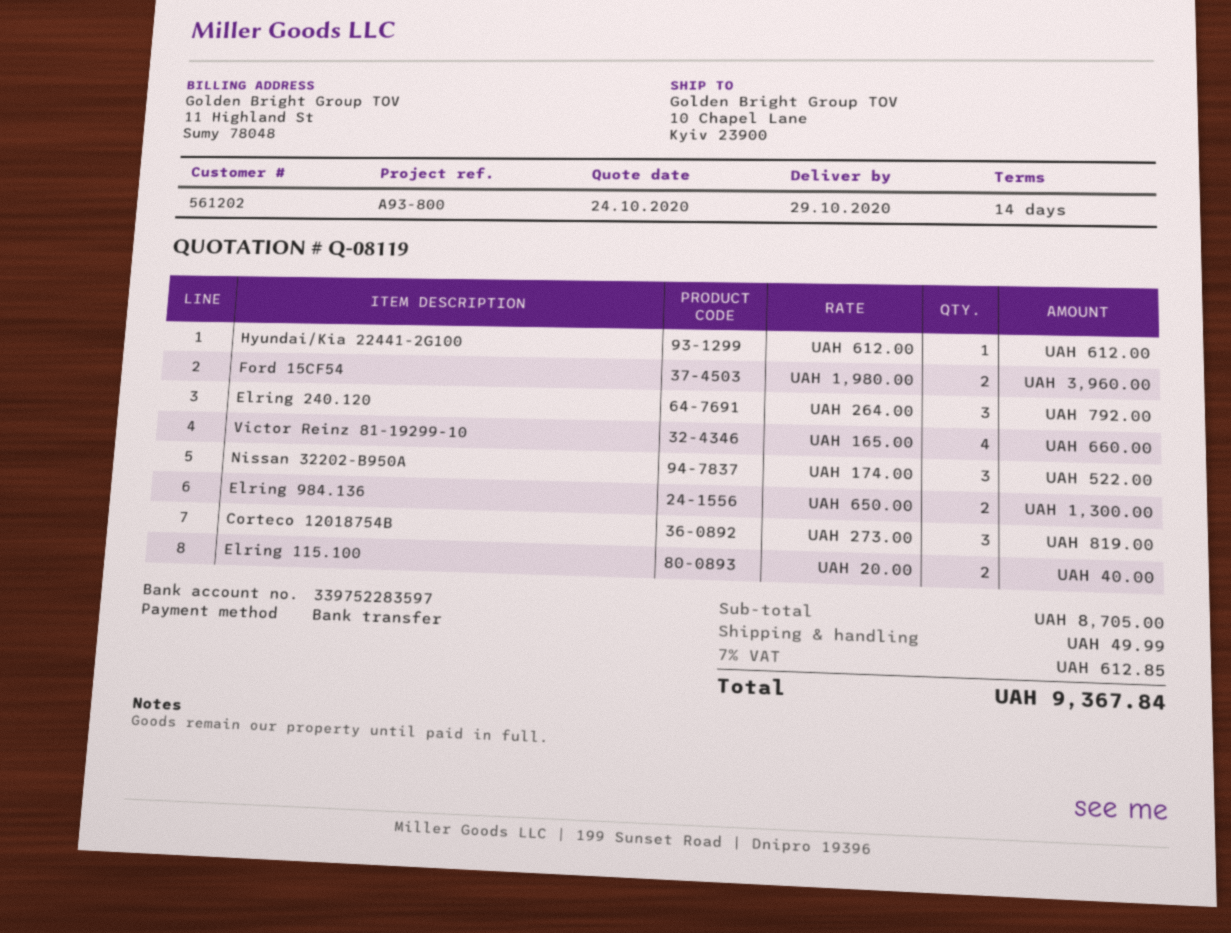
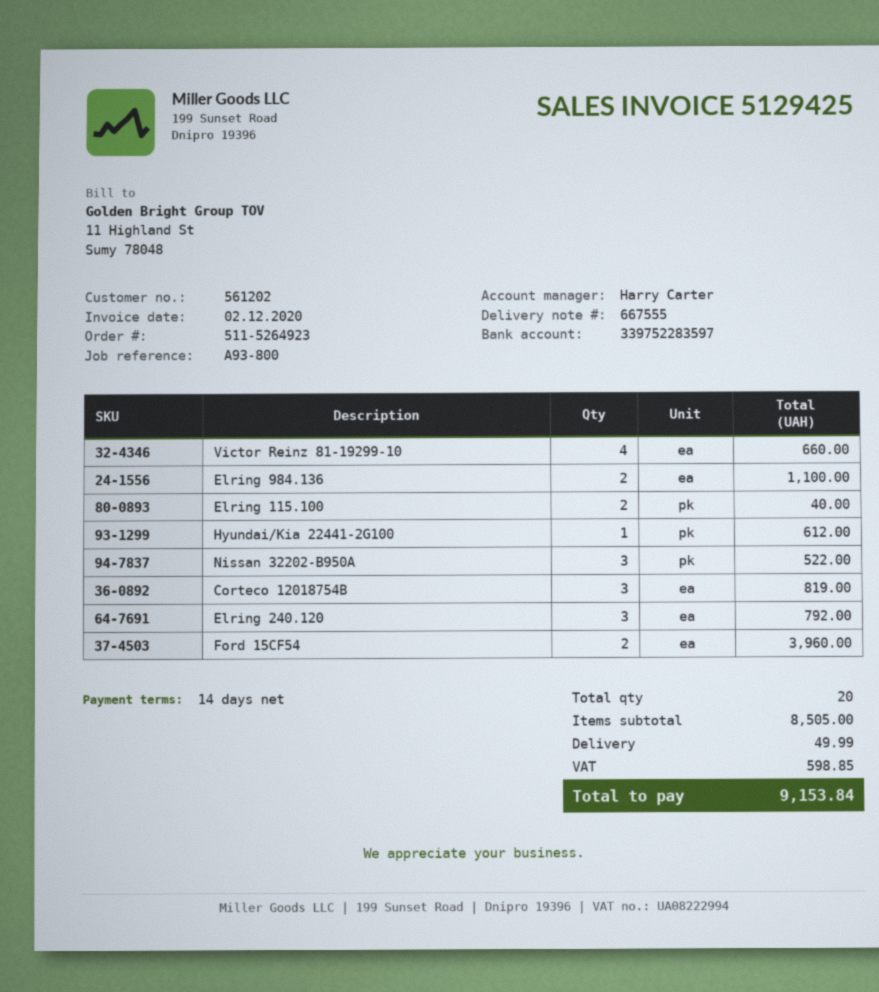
Elring 984.136: 2 for 1300.00 -> 2 for 1100.00
subtotal: 8705.00 -> 8505.00
tax: 612.85 -> 598.85
total: 9367.84 -> 9153.84

